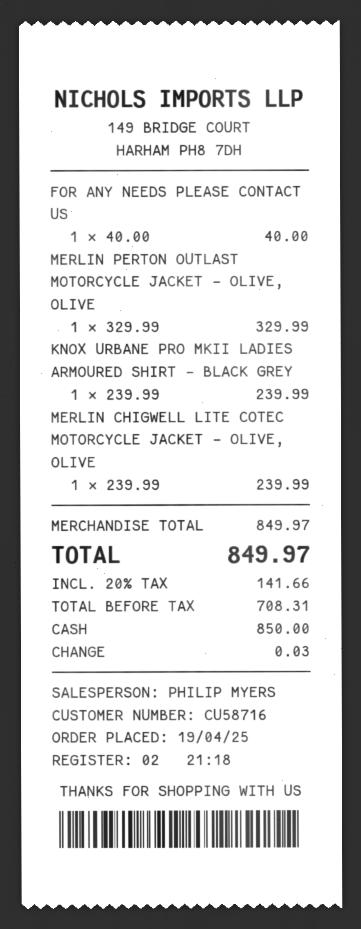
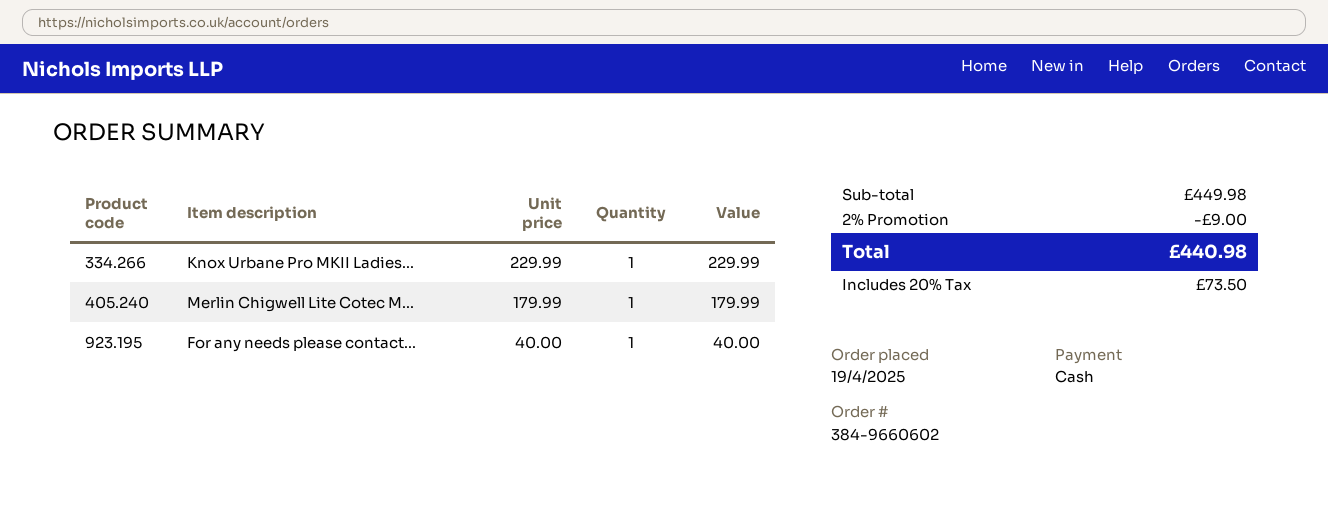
MERLIN PERTON OUTLAST MOTORCYCLE JACKET - OLIVE, OLIVE: 1 x 329.99 = 329.99 -> none
KNOX URBANE PRO MKII LADIES ARMOURED SHIRT - BLACK GREY: 1 x 239.99 = 239.99 -> 1 x 229.99 = 229.99
MERLIN CHIGWELL LITE COTEC MOTORCYCLE JACKET - OLIVE, OLIVE: 1 x 239.99 = 239.99 -> 1 x 179.99 = 179.99
subtotal: 849.97 -> 449.98
discount: none -> 2% = 9.00
tax: 20% = 141.66 -> 20% = 73.50
total: 849.97 -> 440.98

